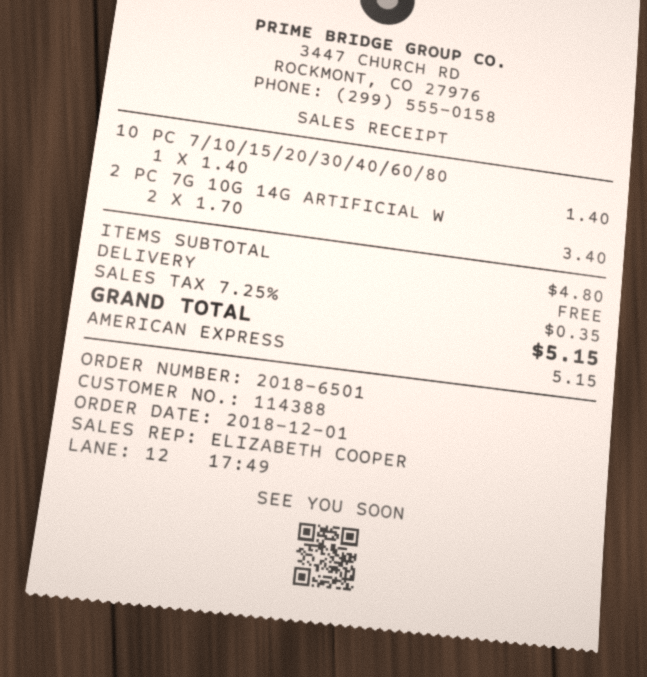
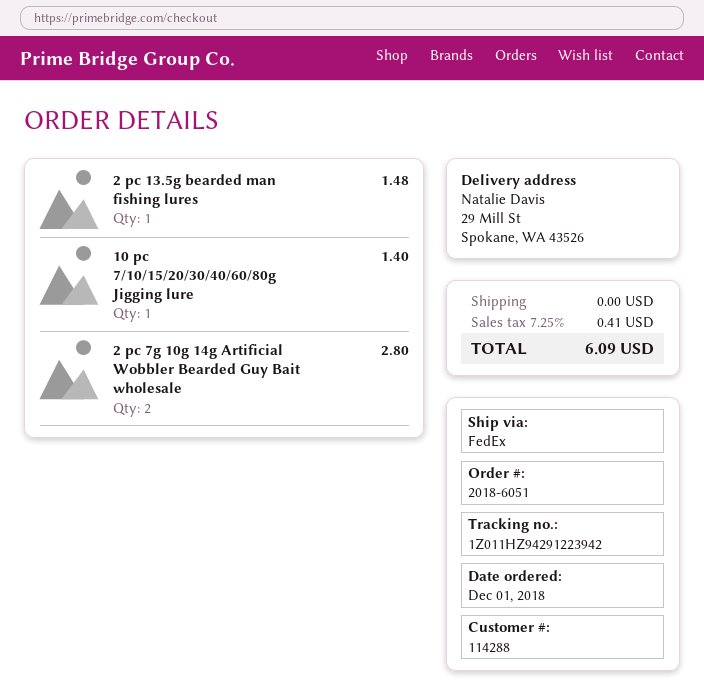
order number: 2018-6501 -> 2018-6051
customer number: 114388 -> 114288
2 PC 7G 10G 14G ARTIFICIAL W: 2 for 3.40 -> 2 for 2.80
2 pc 13.5g bearded man fishing lures: none -> 1 for 1.48
tax: 7.25% = 0.35 -> 7.25% = 0.41
total: 5.15 -> 6.09

